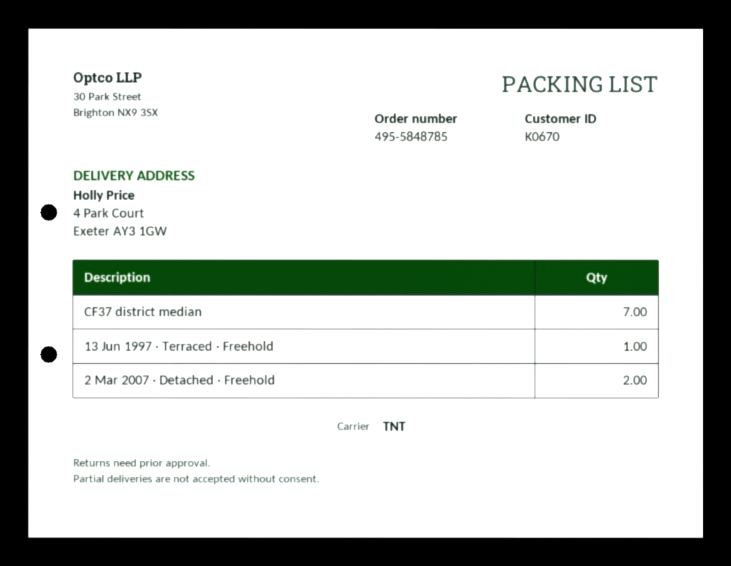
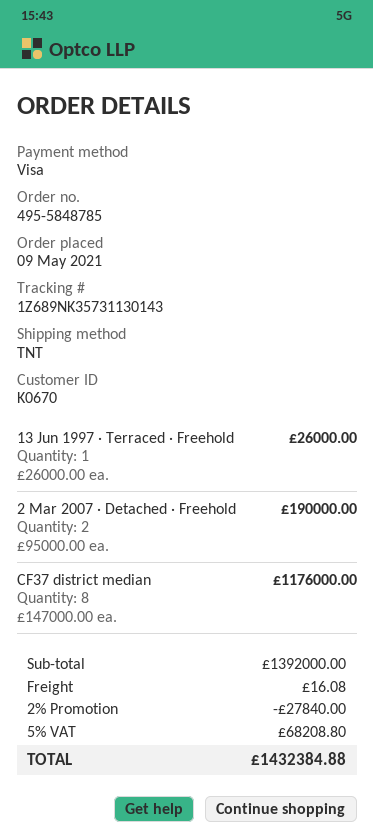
CF37 district median: 7 -> 8

